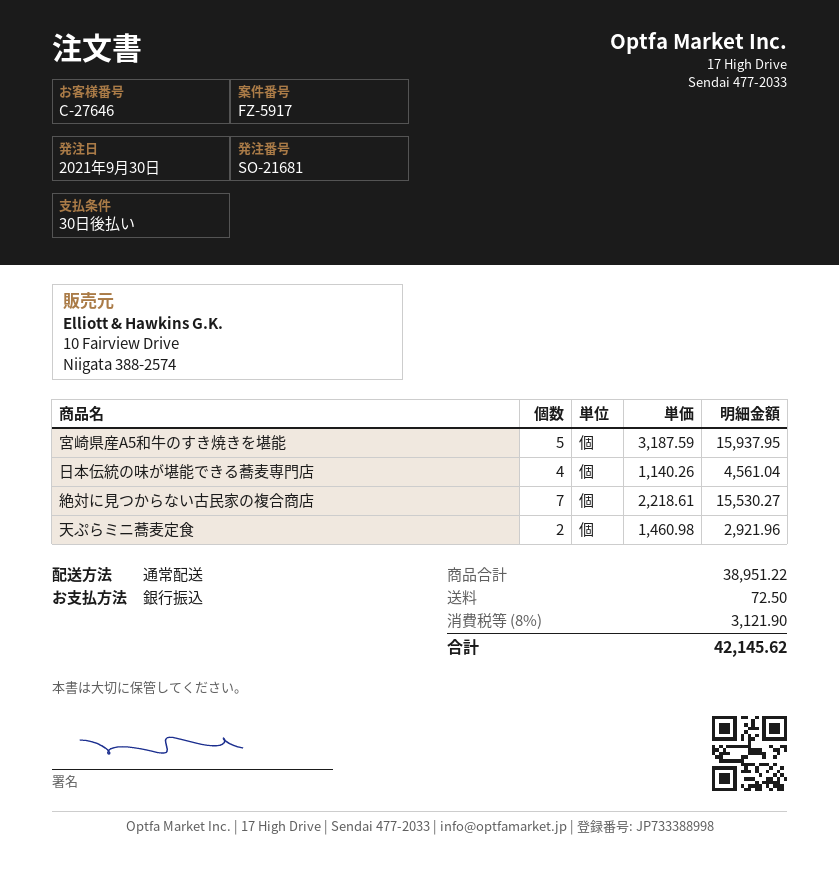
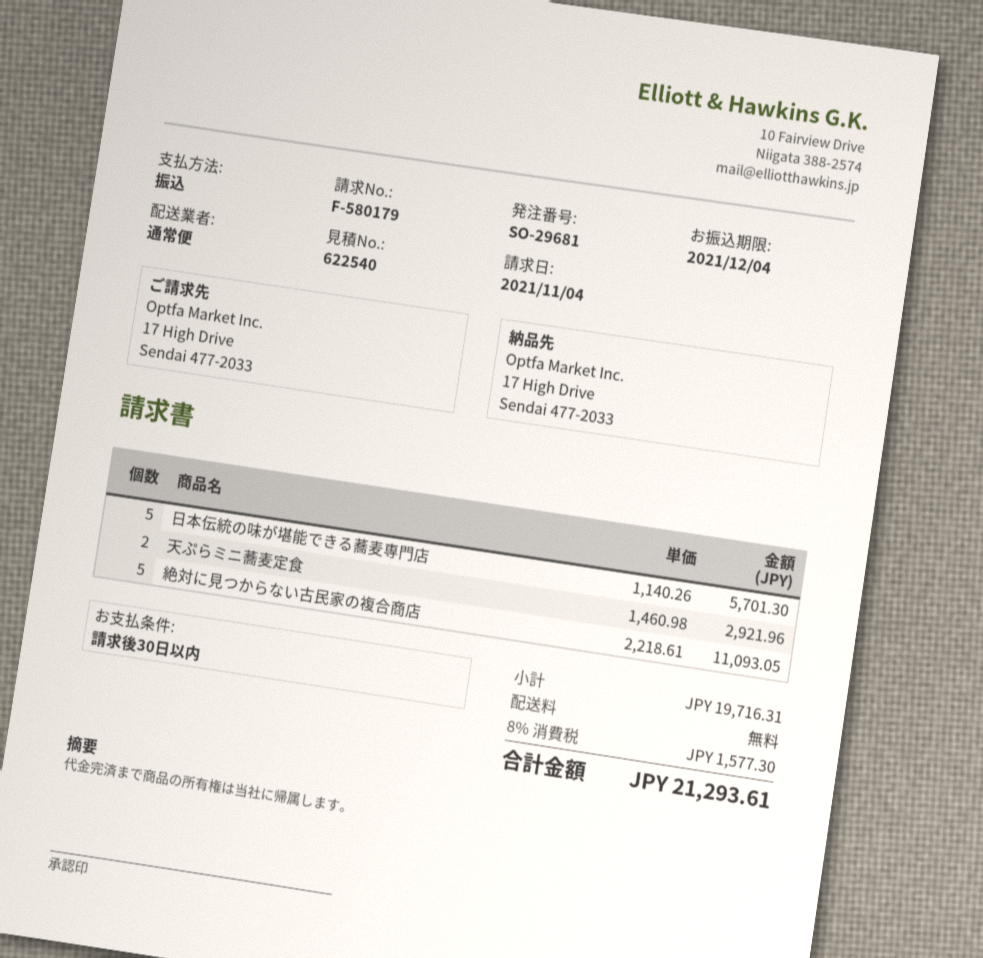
order number: SO-21681 -> SO-29681
宮崎県産A5和牛のすき焼きを堪能: 5 x 3187.59 = 15937.95 -> none
日本伝統の味が堪能できる蕎麦専門店: 4 x 1140.26 = 4561.04 -> 5 x 1140.26 = 5701.30
絶対に見つからない古民家の複合商店: 7 x 2218.61 = 15530.27 -> 5 x 2218.61 = 11093.05
subtotal: 38951.22 -> 19716.31
shipping: 72.50 -> 0.00
tax: 8% = 3121.90 -> 8% = 1577.30
total: 42145.62 -> 21293.61

